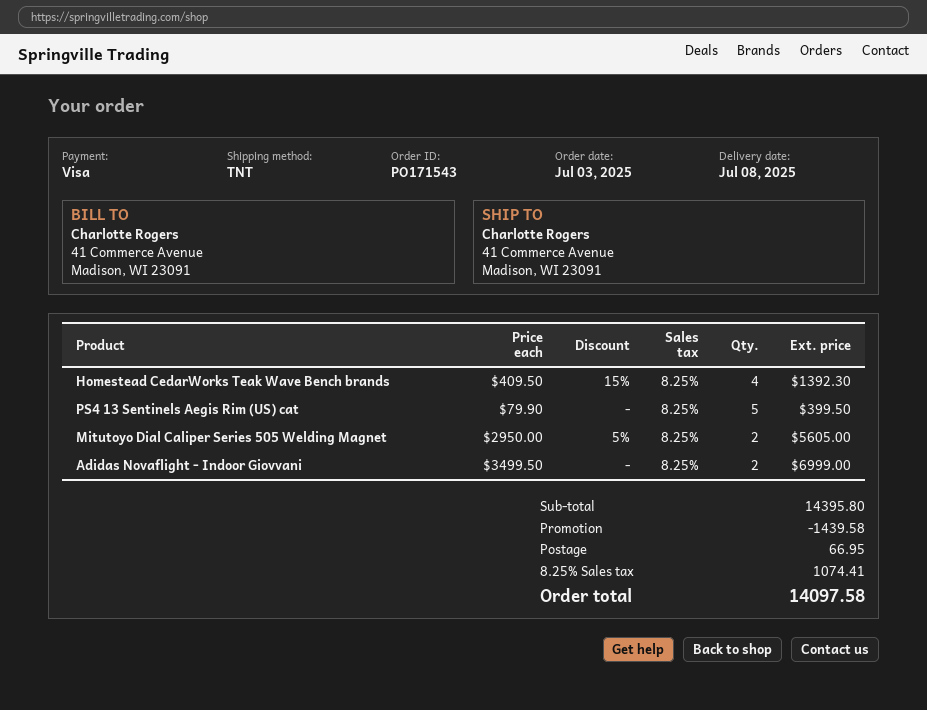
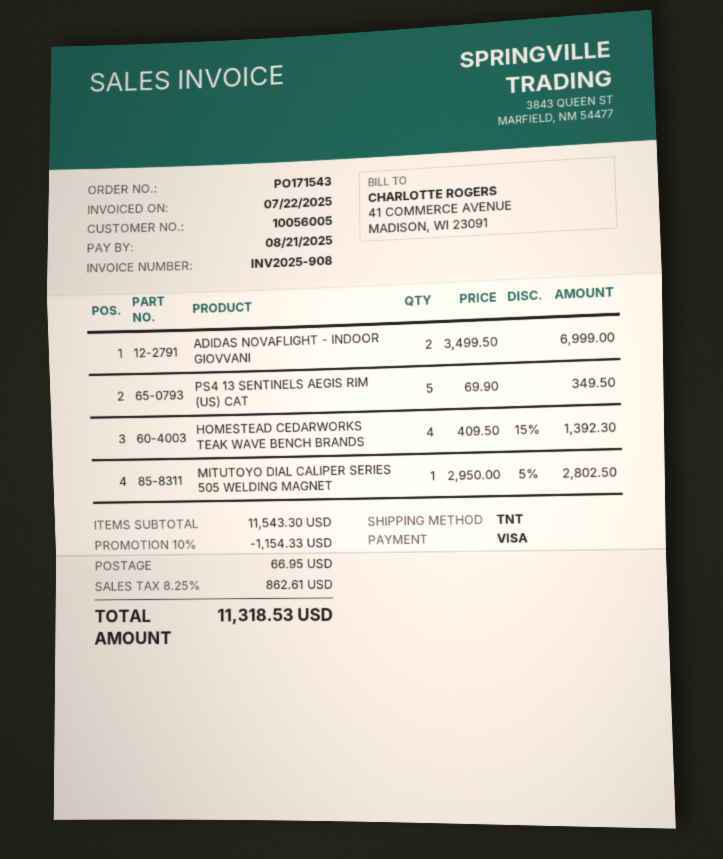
PS4 13 Sentinels Aegis Rim (US) cat: 5 x 79.90 = 399.50 -> 5 x 69.90 = 349.50
Mitutoyo Dial Caliper Series 505 Welding Magnet: 2 x 2950.00 - 5% = 5605.00 -> 1 x 2950.00 - 5% = 2802.50
subtotal: 14395.80 -> 11543.30
discount: 1439.58 -> 1154.33
tax: 8.25% = 1074.41 -> 8.25% = 862.61
total: 14097.58 -> 11318.53

